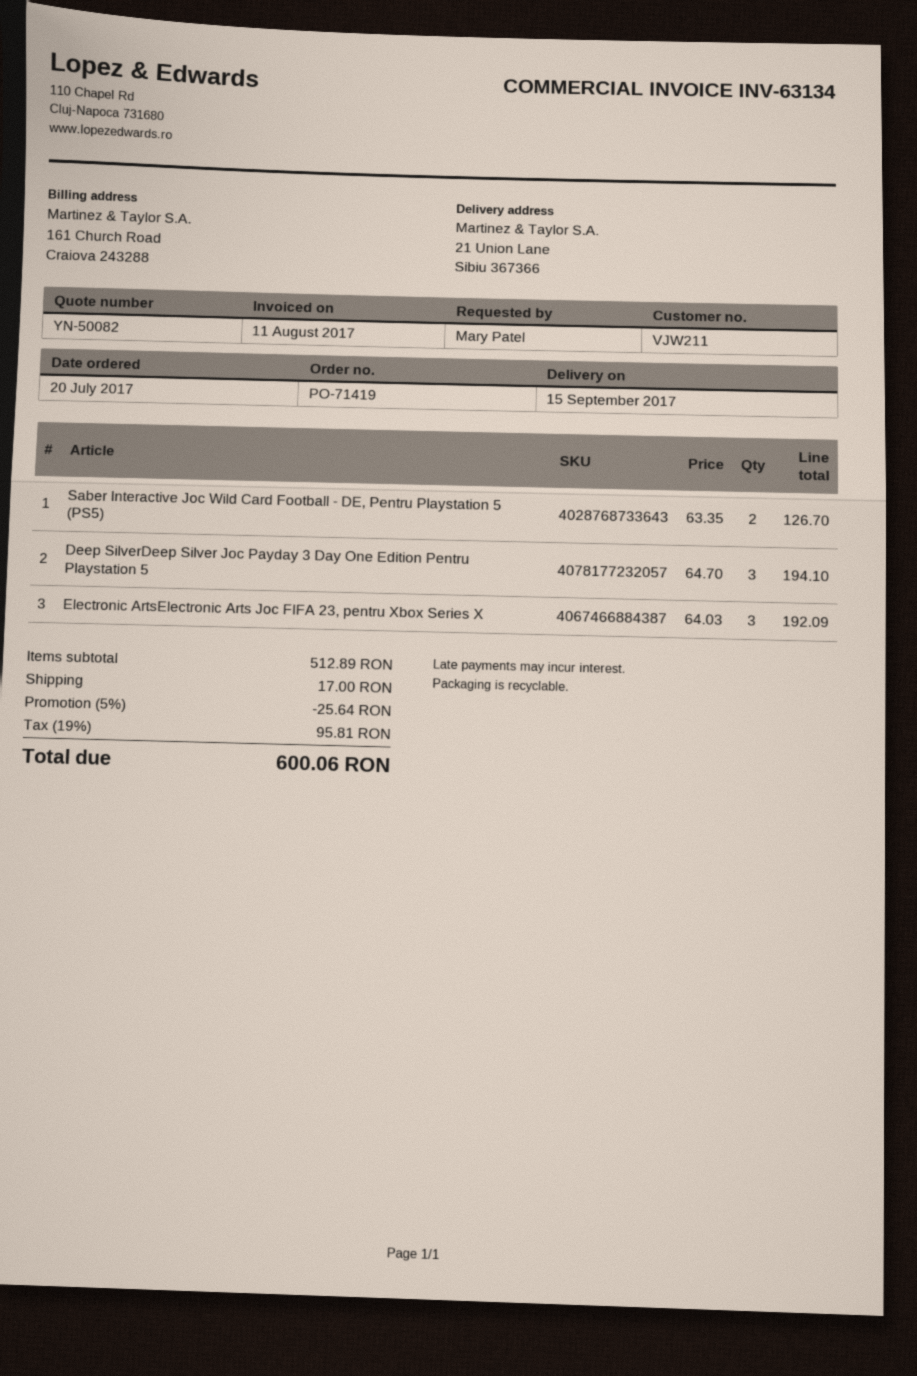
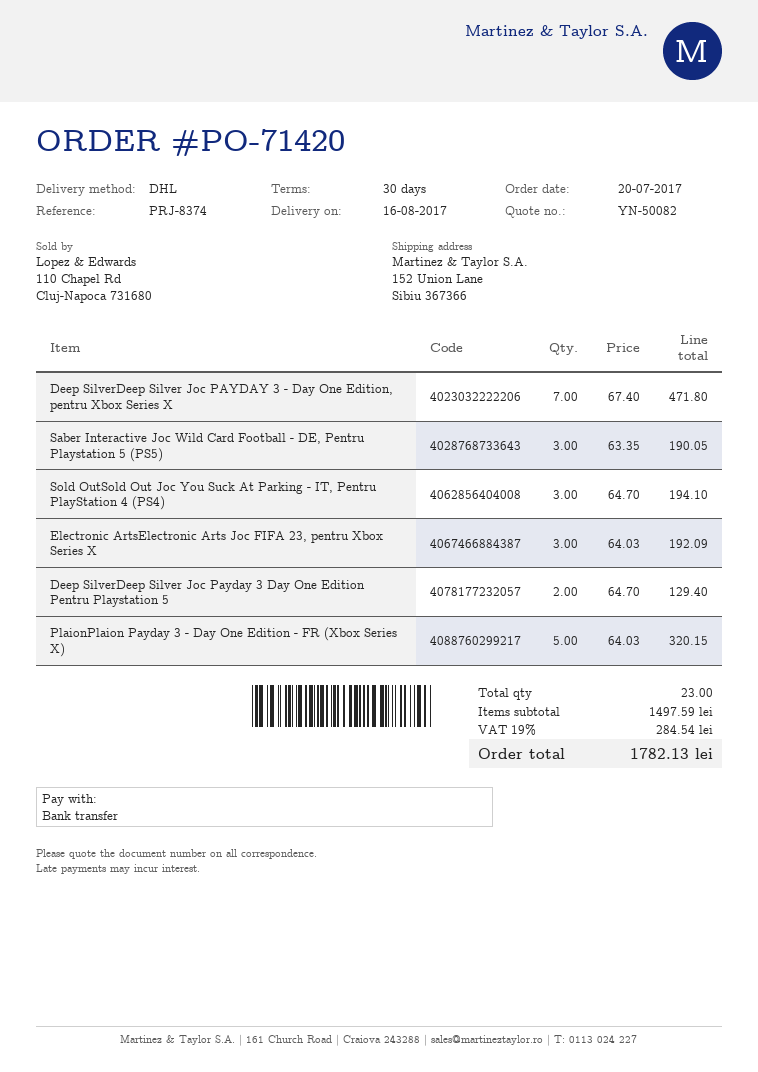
order number: PO-71419 -> PO-71420
delivery date: 2017-09-15 -> 2017-08-16
ship to: 21 Union Lane, Sibiu 367366 -> 152 Union Lane, Sibiu 367366
Saber Interactive Joc Wild Card Football - DE, Pentru Playstation 5 (PS5): 2 x 63.35 = 126.70 -> 3 x 63.35 = 190.05
Deep SilverDeep Silver Joc Payday 3 Day One Edition Pentru Playstation 5: 3 x 64.70 = 194.10 -> 2 x 64.70 = 129.40
Deep SilverDeep Silver Joc PAYDAY 3 - Day One Edition, pentru Xbox Series X: none -> 7 x 67.40 = 471.80
Sold OutSold Out Joc You Suck At Parking - IT, Pentru PlayStation 4 (PS4): none -> 3 x 64.70 = 194.10
PlaionPlaion Payday 3 - Day One Edition - FR (Xbox Series X): none -> 5 x 64.03 = 320.15
subtotal: 512.89 -> 1497.59
discount: 5% = 25.64 -> none
shipping: 17.00 -> none
tax: 19% = 95.81 -> 19% = 284.54
total: 600.06 -> 1782.13

